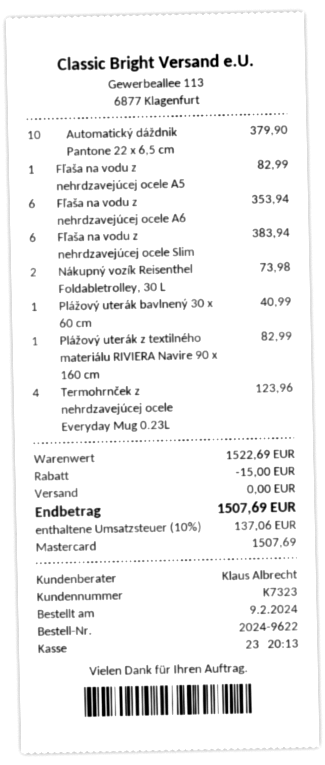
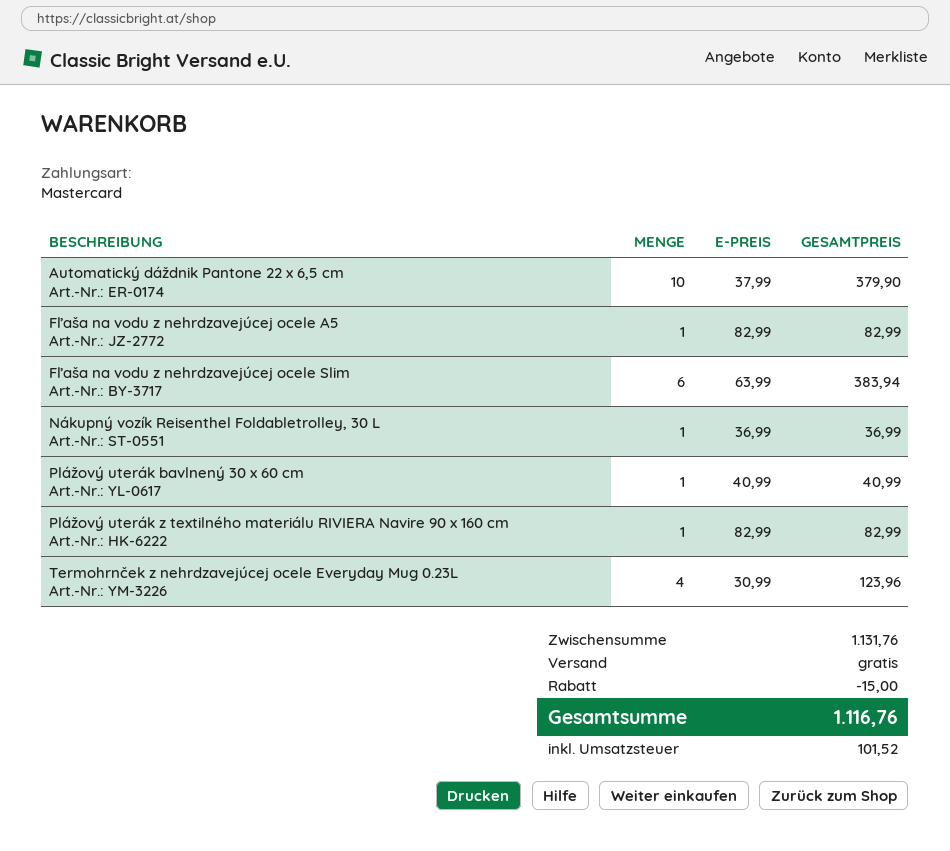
Fľaša na vodu z nehrdzavejúcej ocele A6: 6 for 353.94 -> none
Nákupný vozík Reisenthel Foldabletrolley, 30 L: 2 for 73.98 -> 1 for 36.99
subtotal: 1522.69 -> 1131.76
tax: 137.06 -> 101.52
total: 1507.69 -> 1116.76

